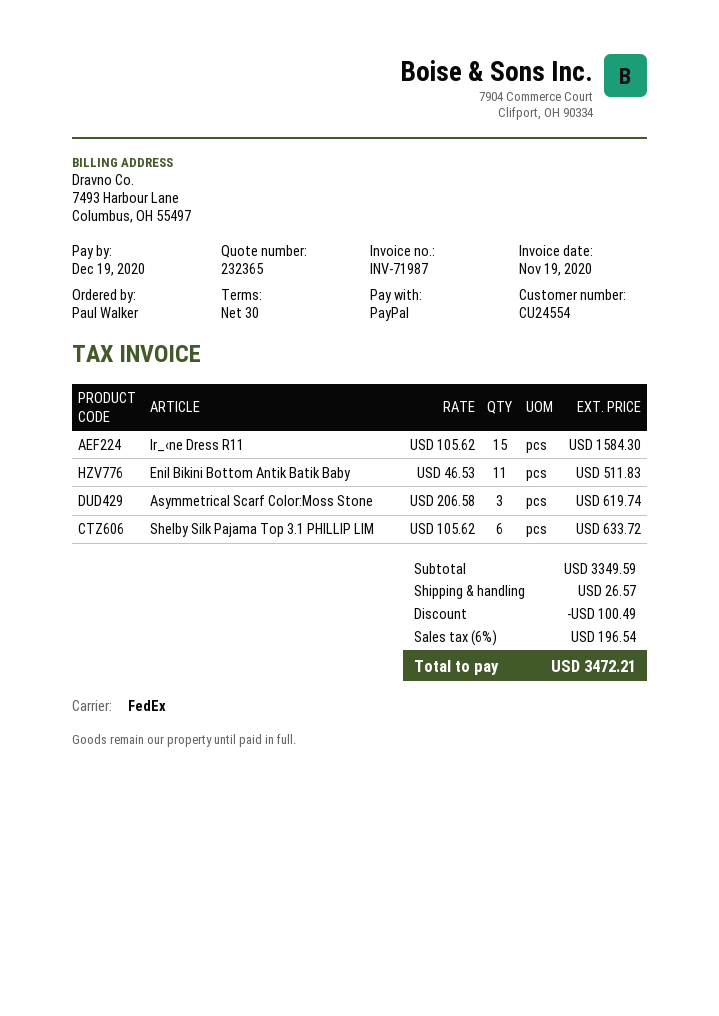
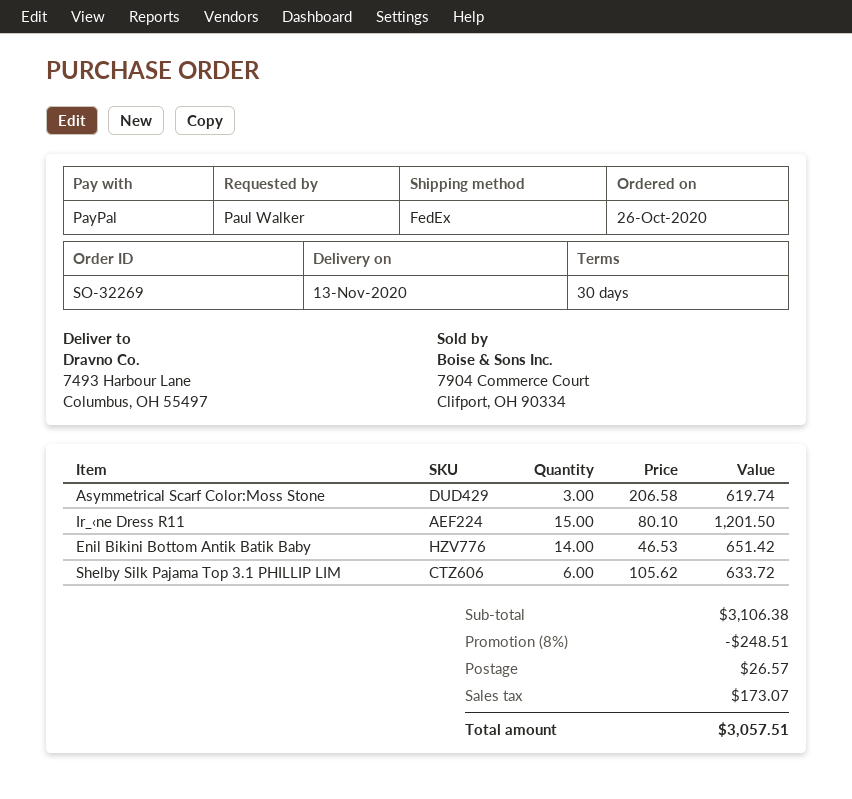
Ir_‹ne Dress R11: 15 x 105.62 = 1584.30 -> 15 x 80.10 = 1201.50
Enil Bikini Bottom Antik Batik Baby: 11 x 46.53 = 511.83 -> 14 x 46.53 = 651.42
subtotal: 3349.59 -> 3106.38
discount: 100.49 -> 248.51
tax: 196.54 -> 173.07
total: 3472.21 -> 3057.51

